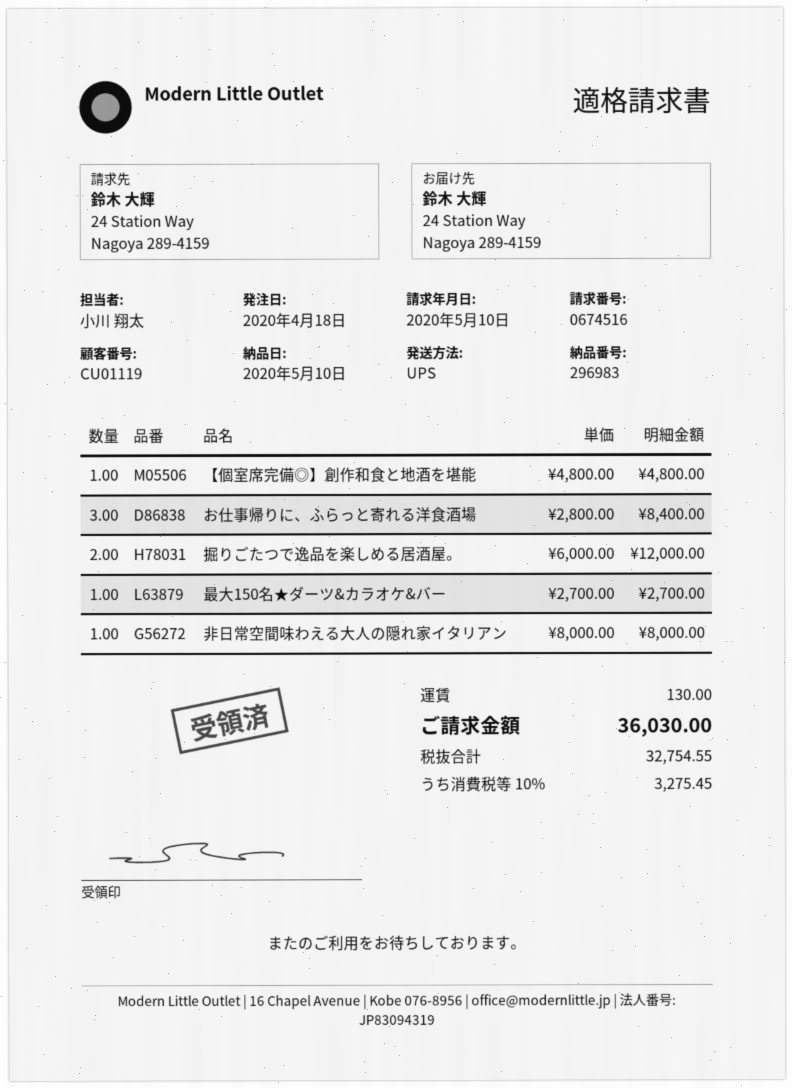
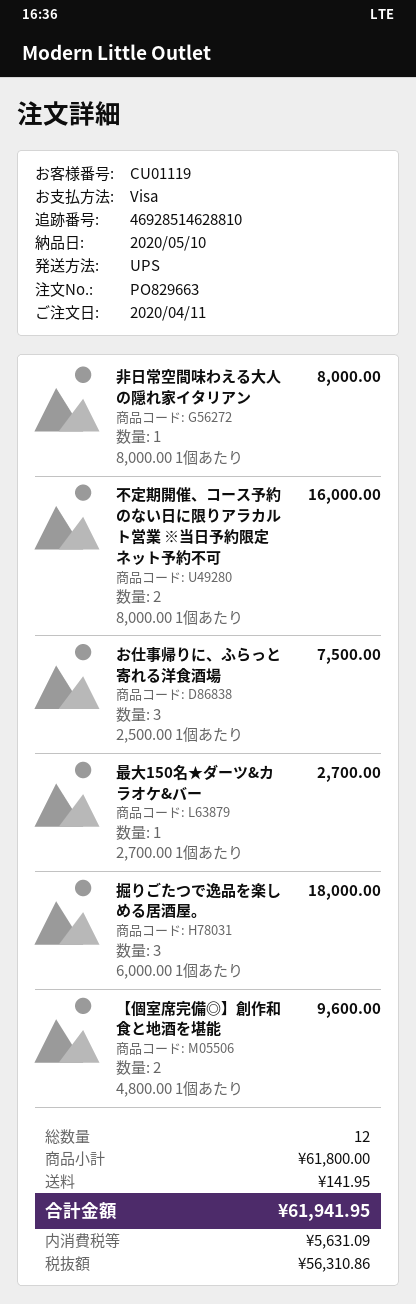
order date: 2020-04-18 -> 2020-04-11
【個室席完備◎】創作和食と地酒を堪能: 1 x 4800.00 = 4800.00 -> 2 x 4800.00 = 9600.00
お仕事帰りに、ふらっと寄れる洋食酒場: 3 x 2800.00 = 8400.00 -> 3 x 2500.00 = 7500.00
掘りごたつで逸品を楽しめる居酒屋。: 2 x 6000.00 = 12000.00 -> 3 x 6000.00 = 18000.00
不定期開催、コース予約のない日に限りアラカルト営業 ※当日予約限定 ネット予約不可: none -> 2 x 8000.00 = 16000.00
shipping: 130.00 -> 141.95
net: 32754.55 -> 56310.86
tax: 3275.45 -> 5631.09
total: 36030.00 -> 61941.95

